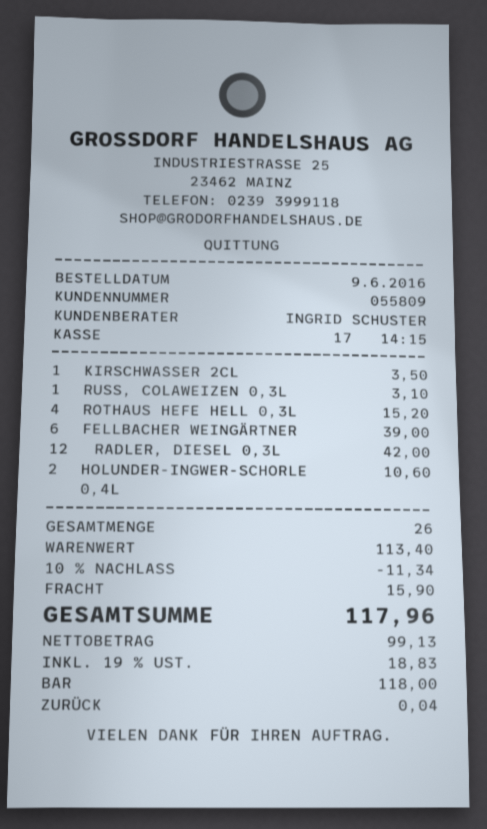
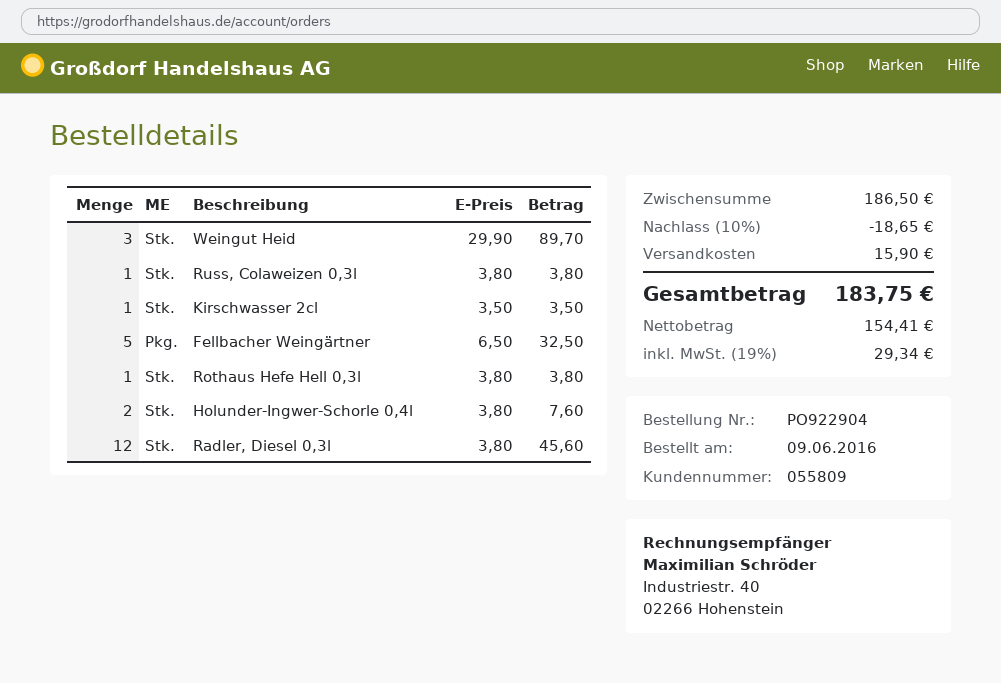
RUSS, COLAWEIZEN 0,3L: 1 for 3.10 -> 1 for 3.80
ROTHAUS HEFE HELL 0,3L: 4 for 15.20 -> 1 for 3.80
FELLBACHER WEINGÄRTNER: 6 for 39.00 -> 5 for 32.50
RADLER, DIESEL 0,3L: 12 for 42.00 -> 12 for 45.60
HOLUNDER-INGWER-SCHORLE 0,4L: 2 for 10.60 -> 2 for 7.60
Weingut Heid: none -> 3 for 89.70
subtotal: 113.40 -> 186.50
discount: 10% = 11.34 -> 10% = 18.65
net: 99.13 -> 154.41
tax: 19% = 18.83 -> 19% = 29.34
total: 117.96 -> 183.75

